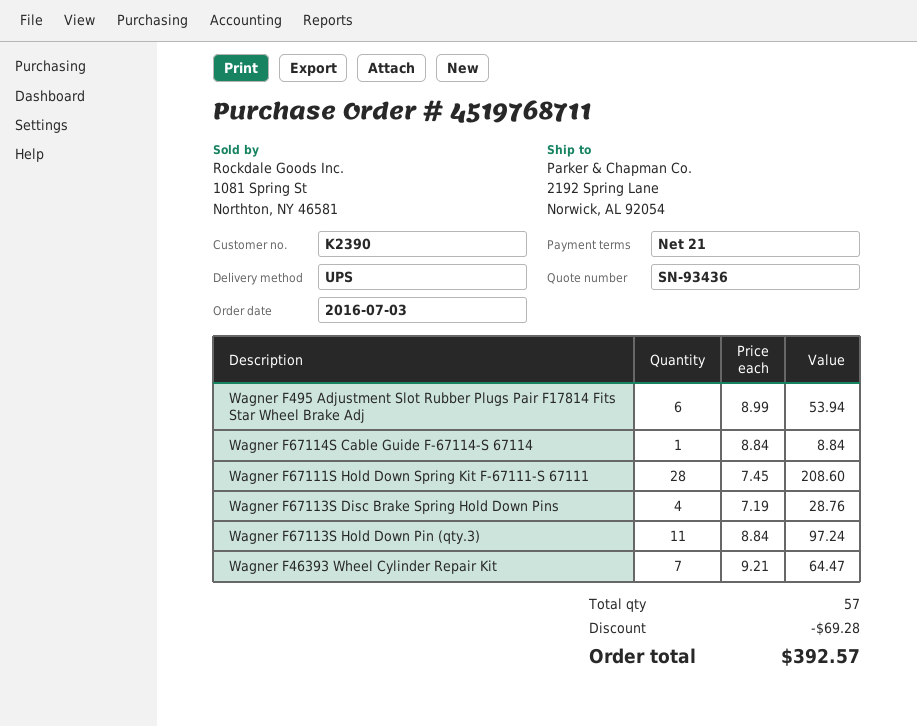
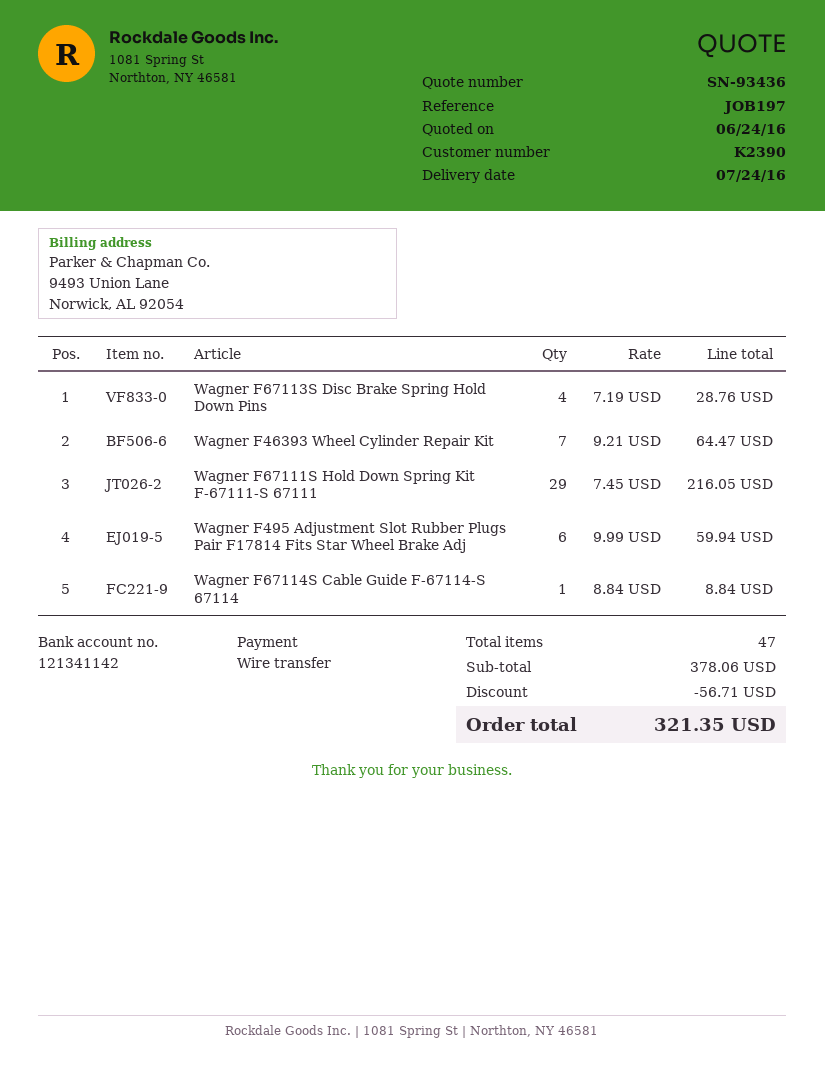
Wagner F495 Adjustment Slot Rubber Plugs Pair F17814 Fits Star Wheel Brake Adj: 6 x 8.99 = 53.94 -> 6 x 9.99 = 59.94
Wagner F67111S Hold Down Spring Kit F-67111-S 67111: 28 x 7.45 = 208.60 -> 29 x 7.45 = 216.05
Wagner F67113S Hold Down Pin (qty.3): 11 x 8.84 = 97.24 -> none
total quantity: 57 -> 47
discount: 69.28 -> 56.71
total: 392.57 -> 321.35

